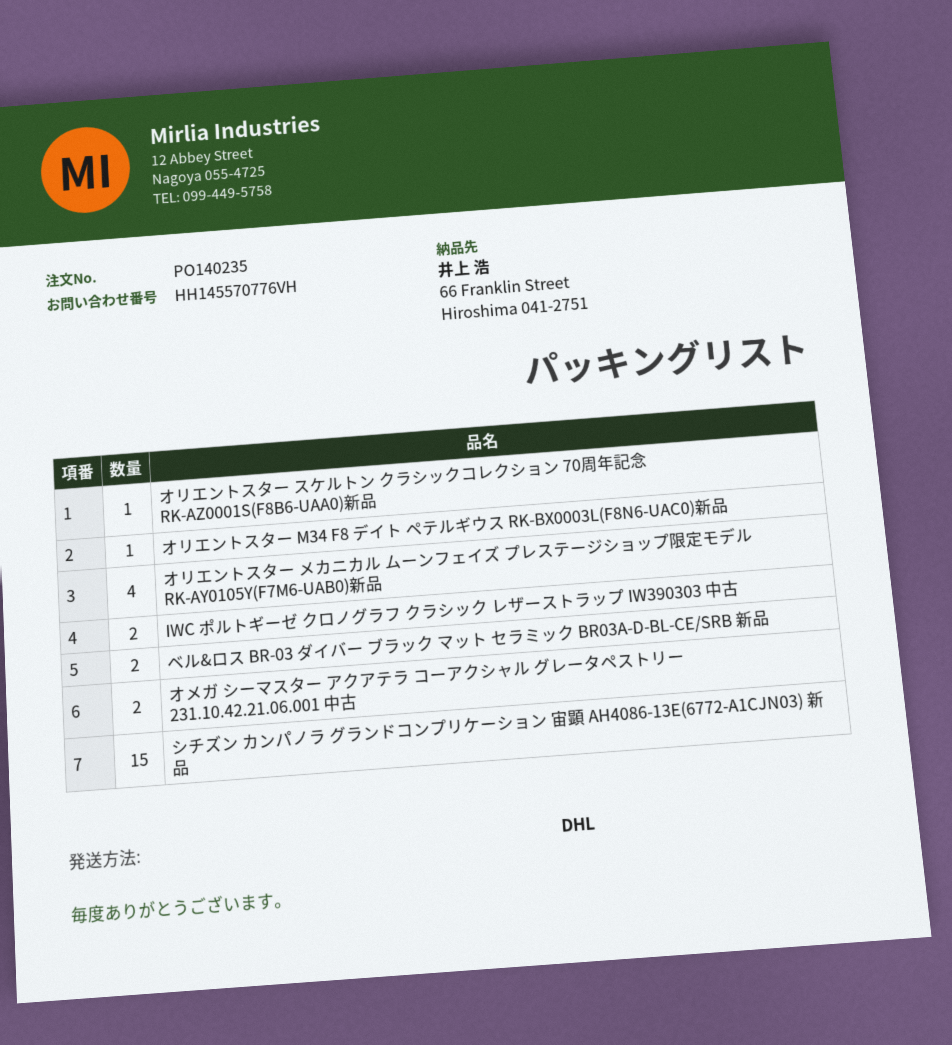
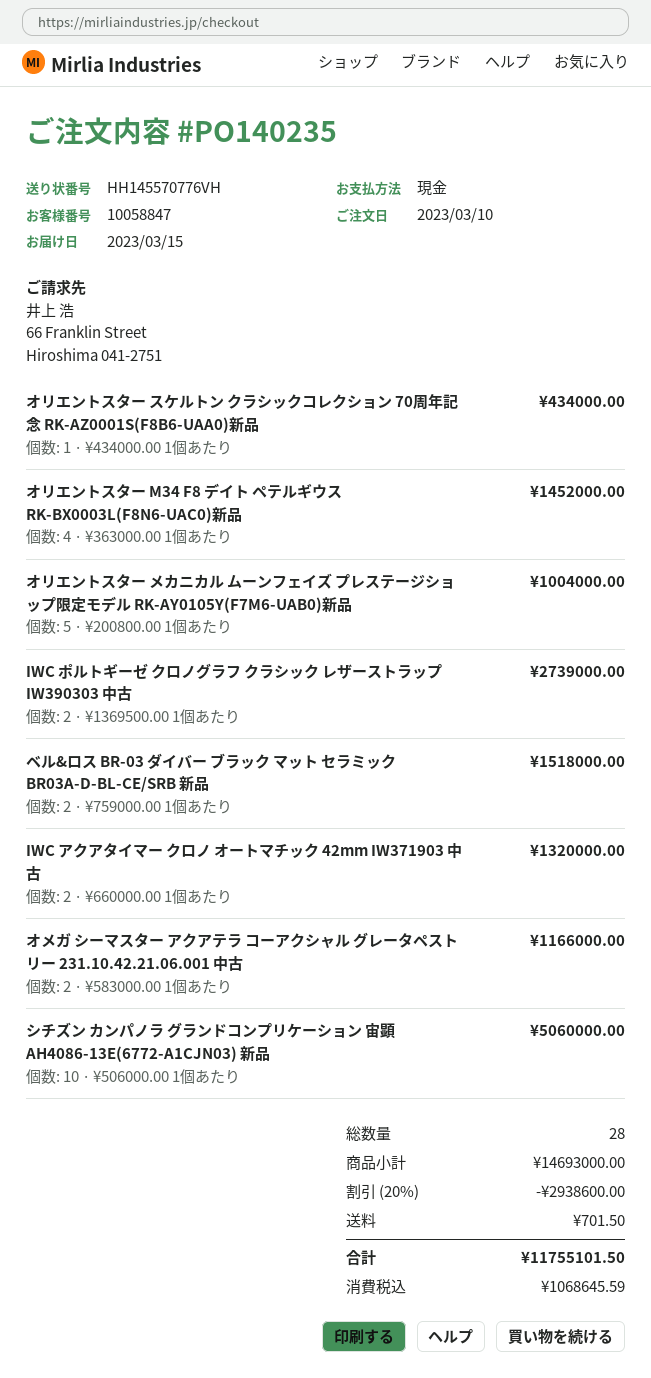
オリエントスター M34 F8 デイト ペテルギウス RK-BX0003L(F8N6-UAC0)新品: 1 -> 4
オリエントスター メカニカル ムーンフェイズ プレステージショップ限定モデル RK-AY0105Y(F7M6-UAB0)新品: 4 -> 5
シチズン カンパノラ グランドコンプリケーション 宙顕 AH4086-13E(6772-A1CJN03) 新品: 15 -> 10
IWC アクアタイマー クロノ オートマチック 42mm IW371903 中古: none -> 2

